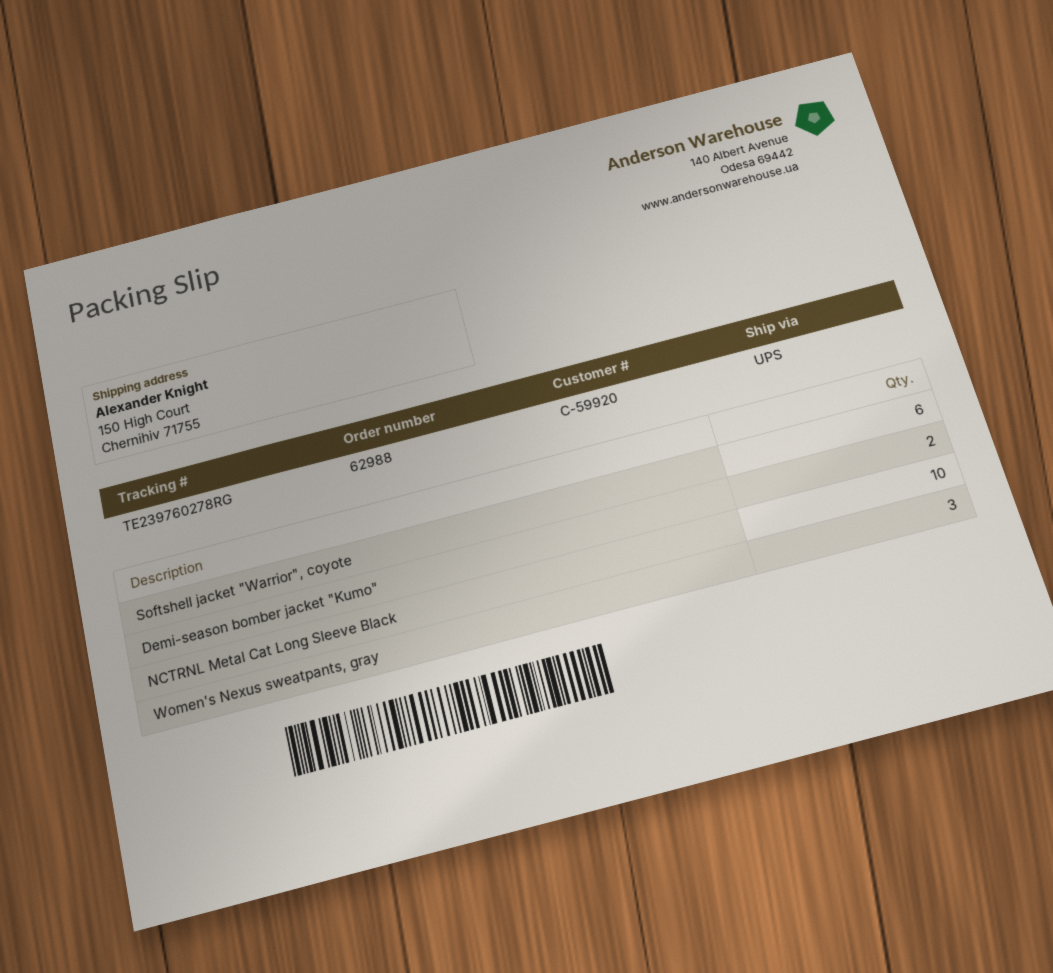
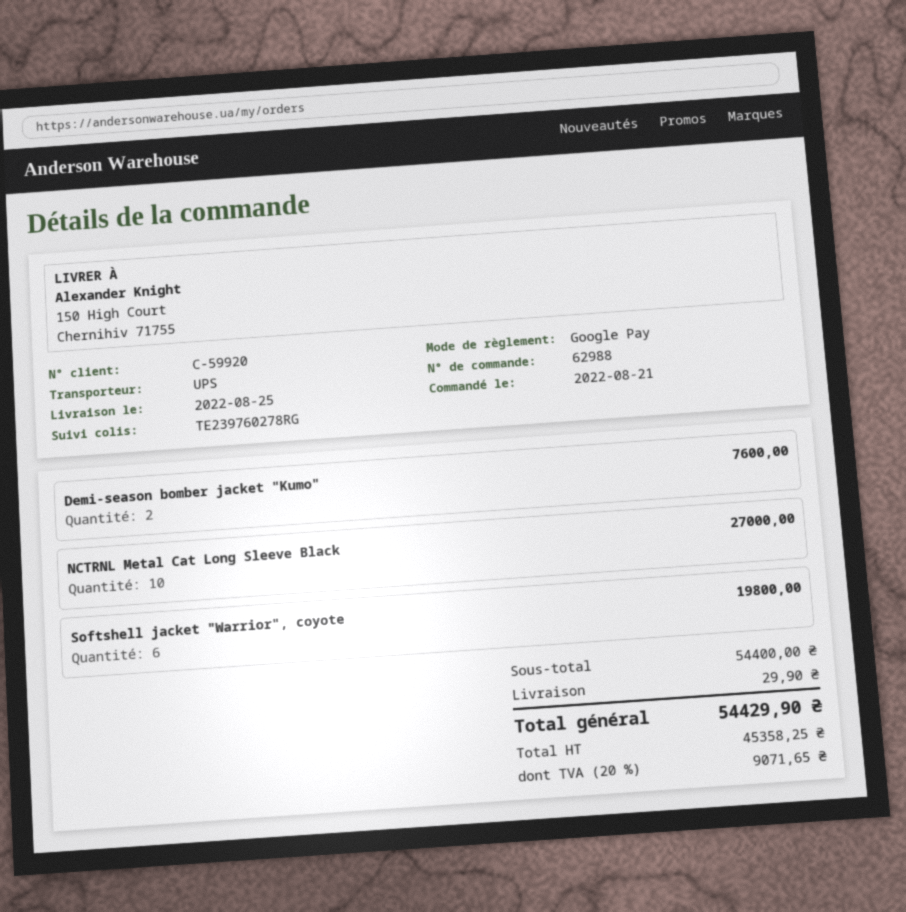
Women's Nexus sweatpants, gray: 3 -> none

